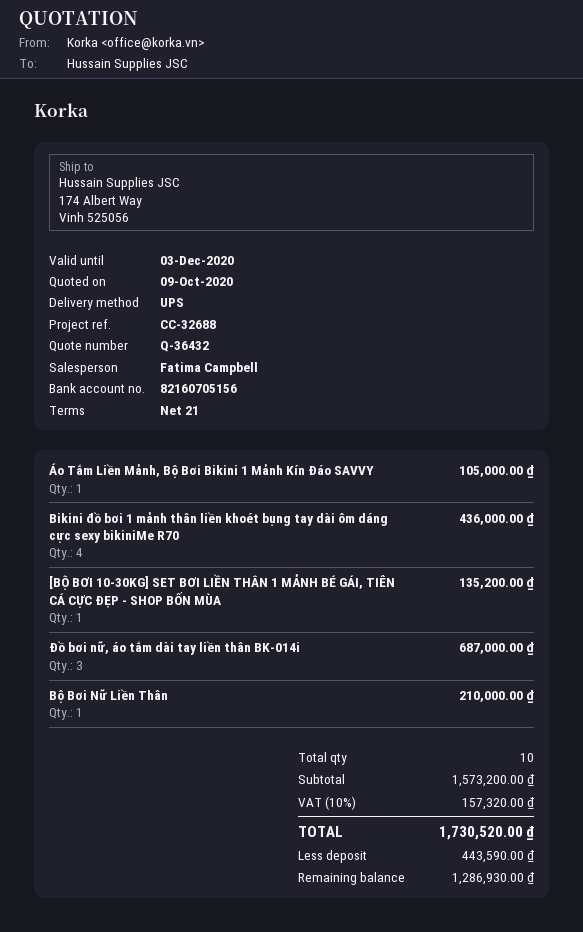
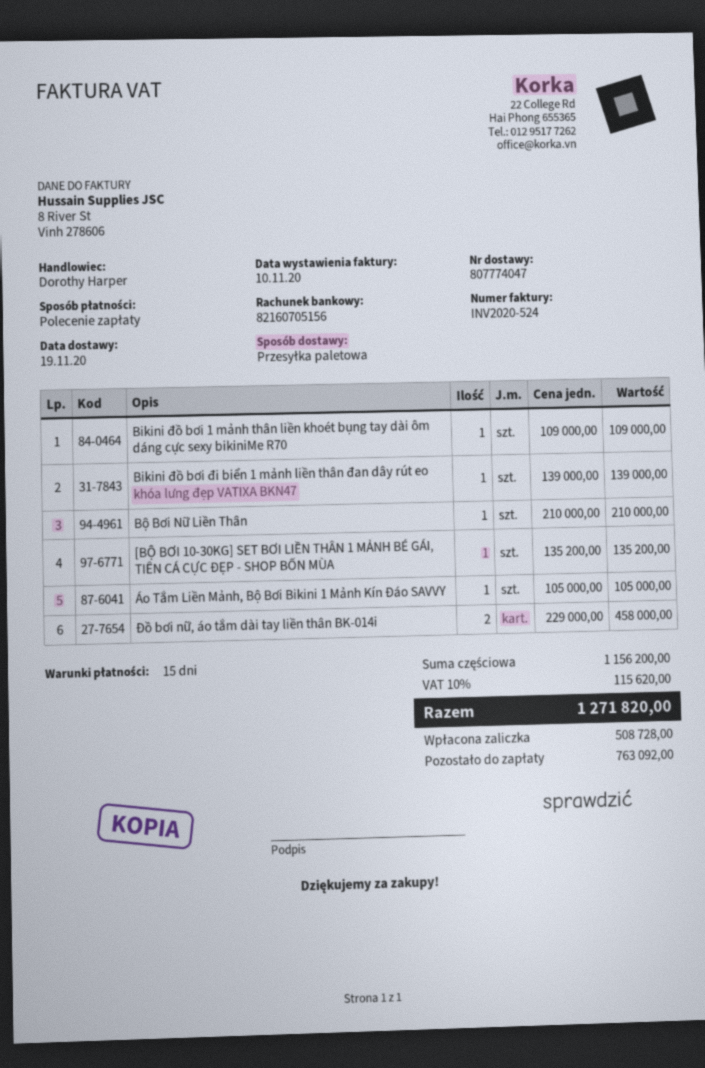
payment terms: 21 days -> 15 days
sales rep: Fatima Campbell -> Dorothy Harper
shipping method: UPS -> pallet freight
Bikini đồ bơi 1 mảnh thân liền khoét bụng tay dài ôm dáng cực sexy bikiniMe R70: 4 for 436000.00 -> 1 for 109000.00
Đồ bơi nữ, áo tắm dài tay liền thân BK-014i: 3 for 687000.00 -> 2 for 458000.00
Bikini đồ bơi đi biển 1 mảnh liền thân đan dây rút eo khóa lưng đẹp VATIXA BKN47: none -> 1 for 139000.00
subtotal: 1573200.00 -> 1156200.00
tax: 10% = 157320.00 -> 10% = 115620.00
total: 1730520.00 -> 1271820.00
deposit: 443590.00 -> 508728.00
balance: 1286930.00 -> 763092.00

